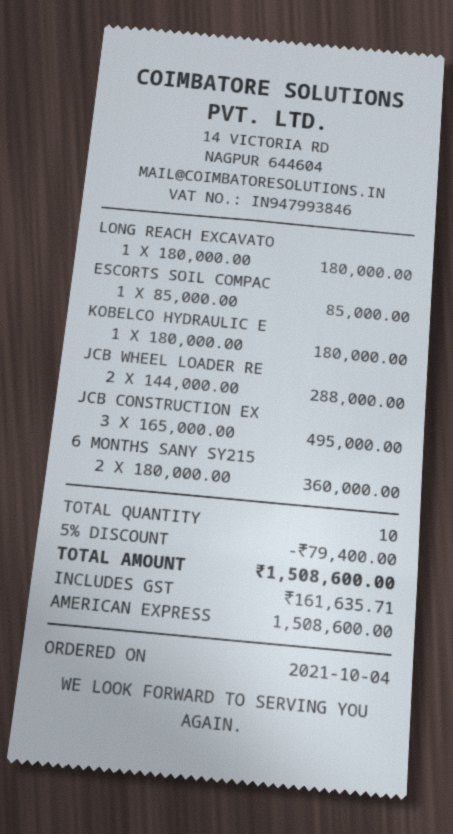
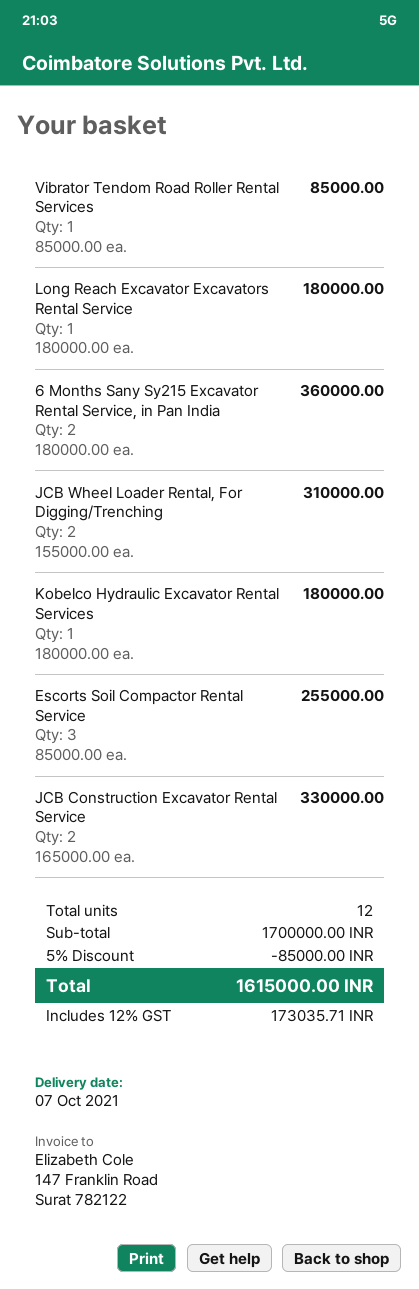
ESCORTS SOIL COMPAC: 1 x 85000.00 = 85000.00 -> 3 x 85000.00 = 255000.00
JCB WHEEL LOADER RE: 2 x 144000.00 = 288000.00 -> 2 x 155000.00 = 310000.00
JCB CONSTRUCTION EX: 3 x 165000.00 = 495000.00 -> 2 x 165000.00 = 330000.00
Vibrator Tendom Road Roller Rental Services: none -> 1 x 85000.00 = 85000.00
total quantity: 10 -> 12
discount: 5% = 79400.00 -> 5% = 85000.00
tax: 161635.71 -> 173035.71
total: 1508600.00 -> 1615000.00

